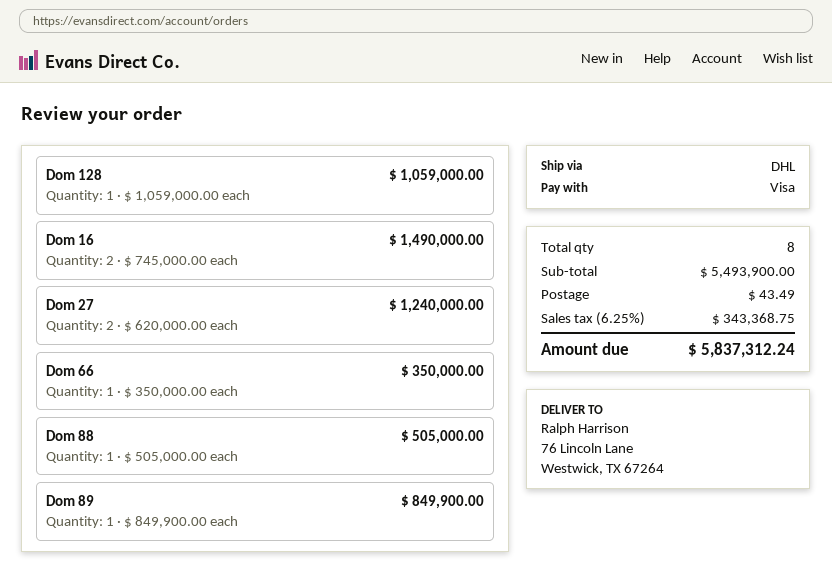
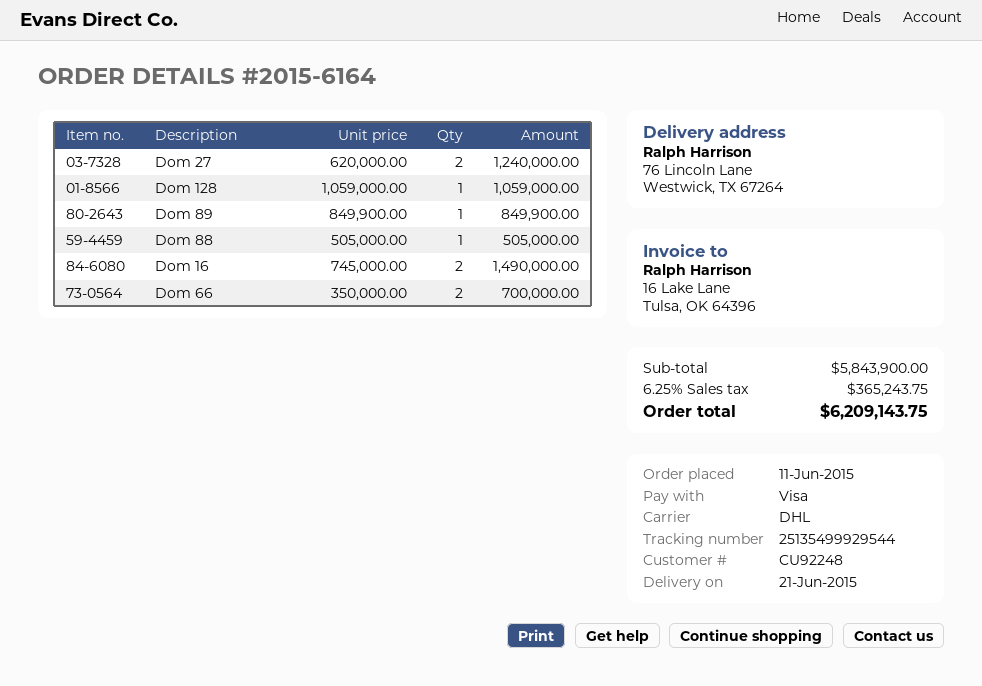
Dom 66: 1 x 350000.00 = 350000.00 -> 2 x 350000.00 = 700000.00
subtotal: 5493900.00 -> 5843900.00
shipping: 43.49 -> none
tax: 6.25% = 343368.75 -> 6.25% = 365243.75
total: 5837312.24 -> 6209143.75

